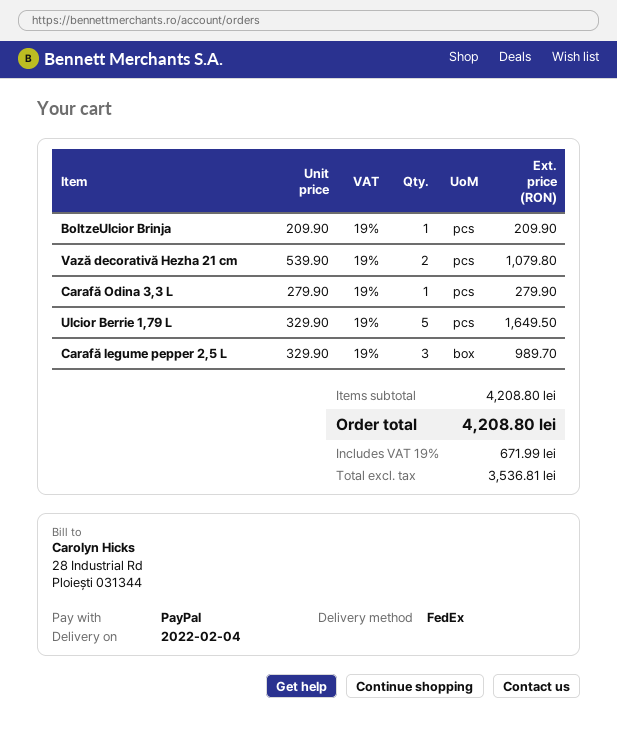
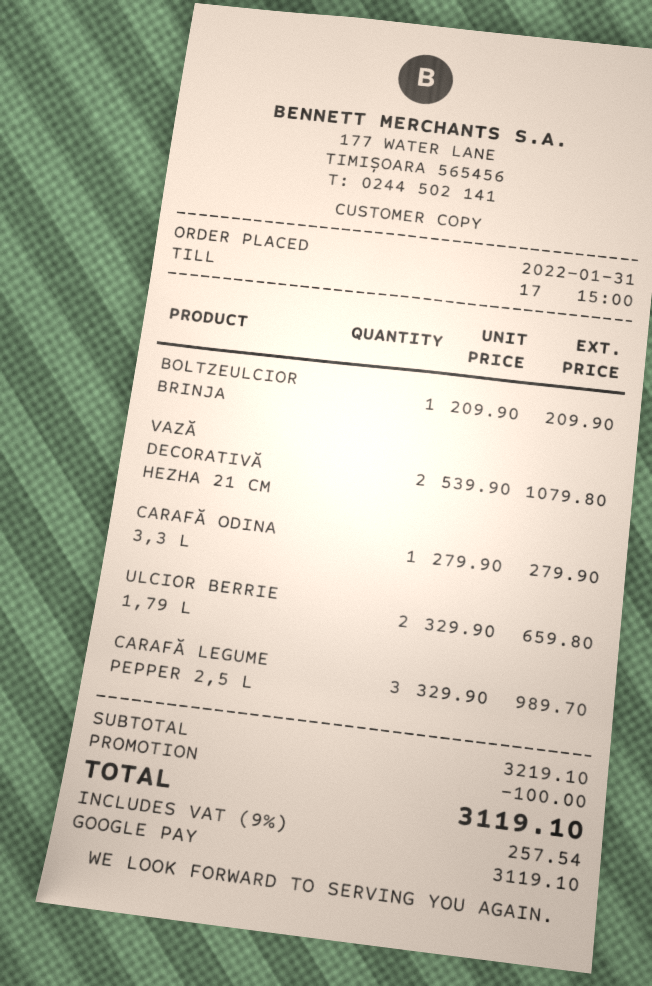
payment method: PayPal -> Google Pay
Ulcior Berrie 1,79 L: 5 x 329.90 = 1649.50 -> 2 x 329.90 = 659.80
subtotal: 4208.80 -> 3219.10
discount: none -> 100.00
tax: 19% = 671.99 -> 9% = 257.54
total: 4208.80 -> 3119.10

